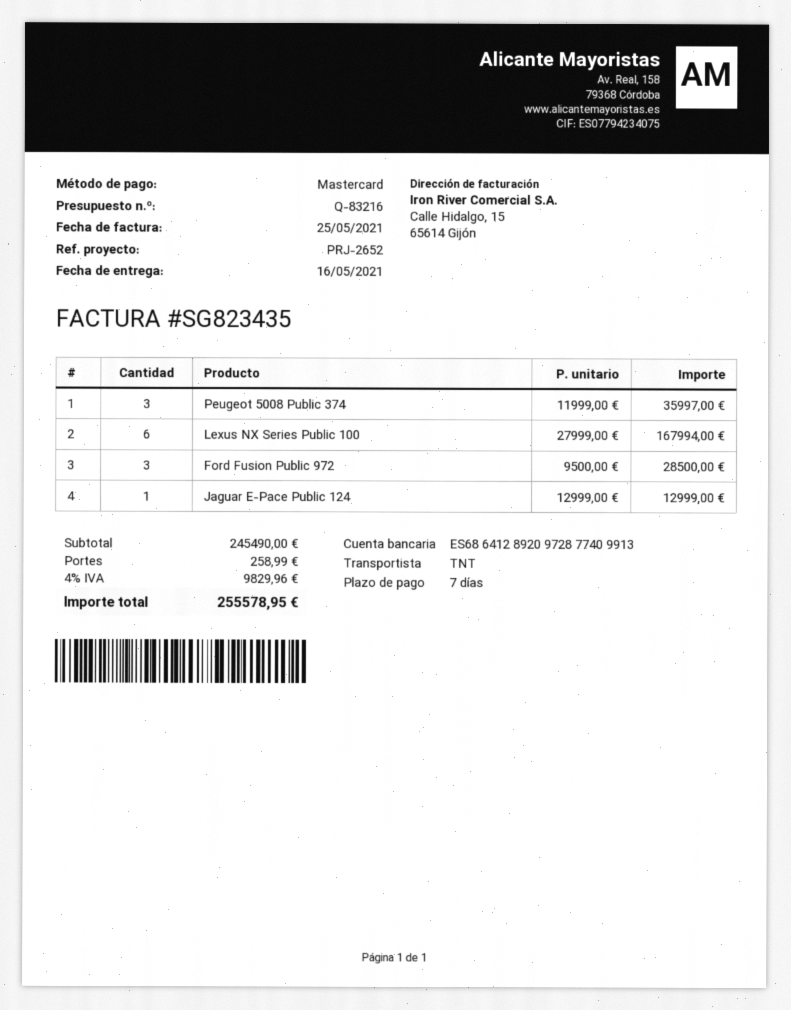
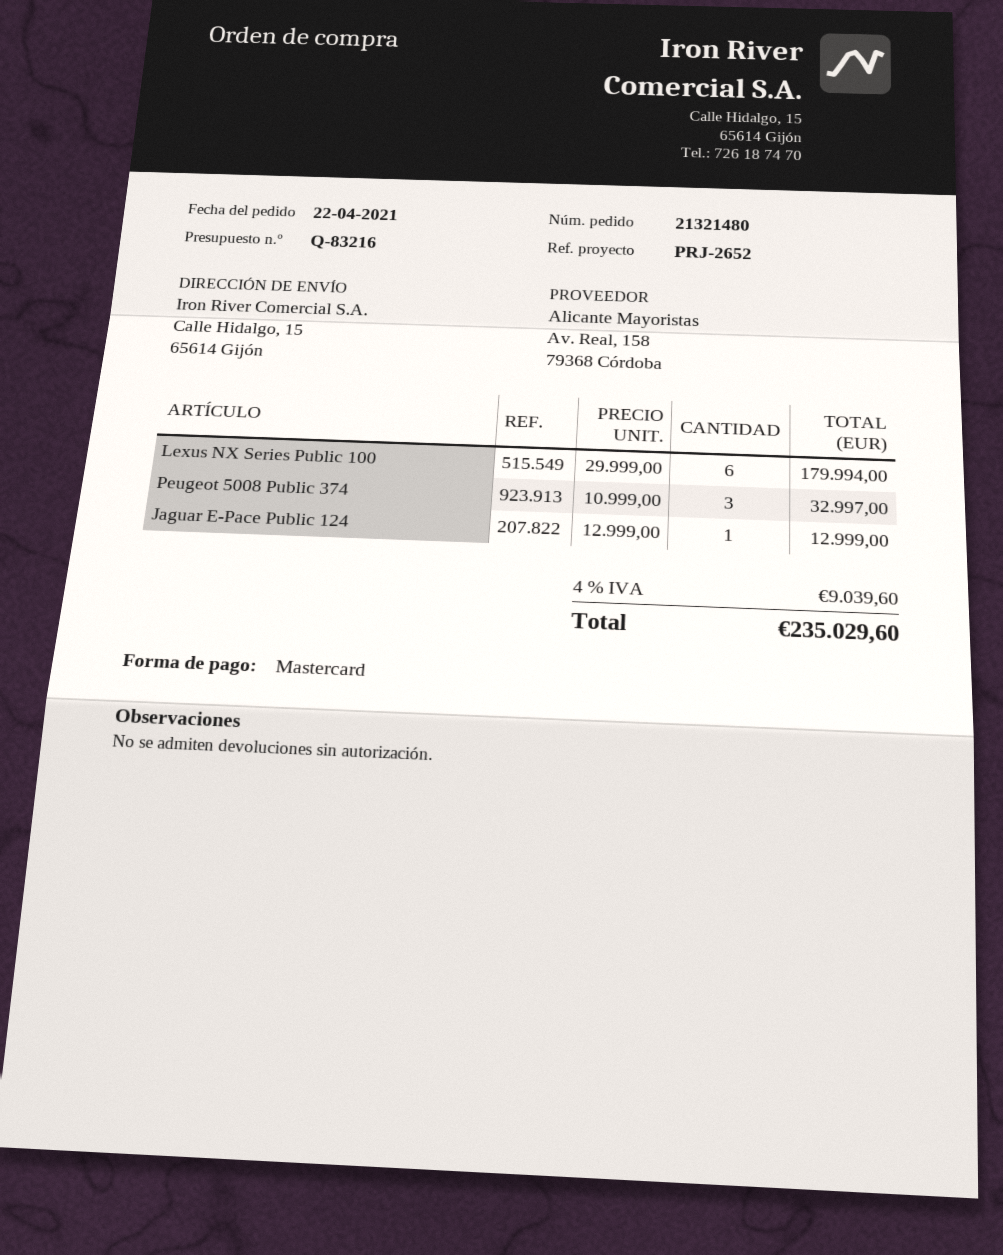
Peugeot 5008 Public 374: 3 x 11999.00 = 35997.00 -> 3 x 10999.00 = 32997.00
Lexus NX Series Public 100: 6 x 27999.00 = 167994.00 -> 6 x 29999.00 = 179994.00
Ford Fusion Public 972: 3 x 9500.00 = 28500.00 -> none
shipping: 258.99 -> none
tax: 4% = 9829.96 -> 4% = 9039.60
total: 255578.95 -> 235029.60

